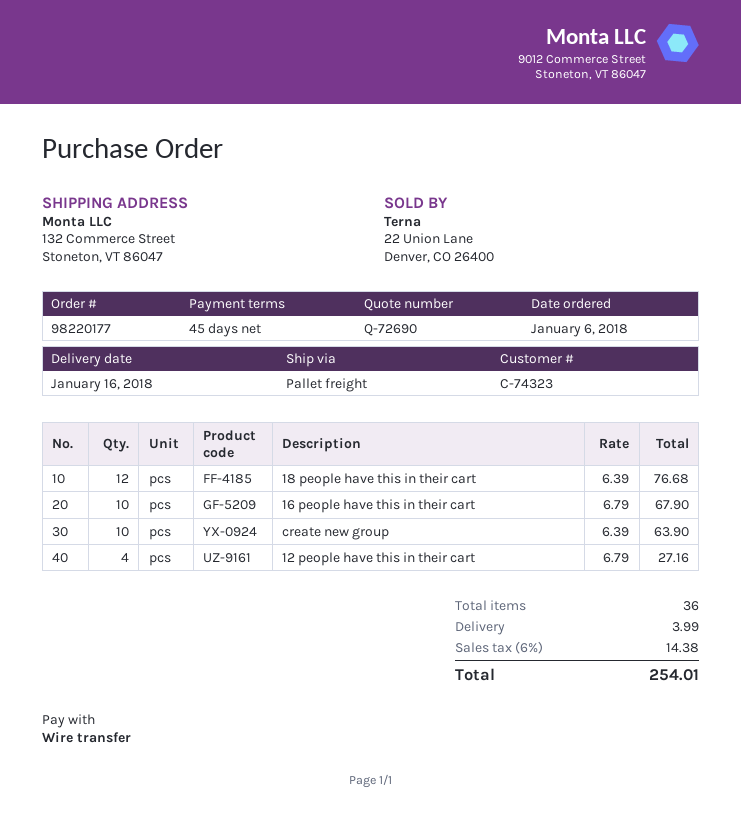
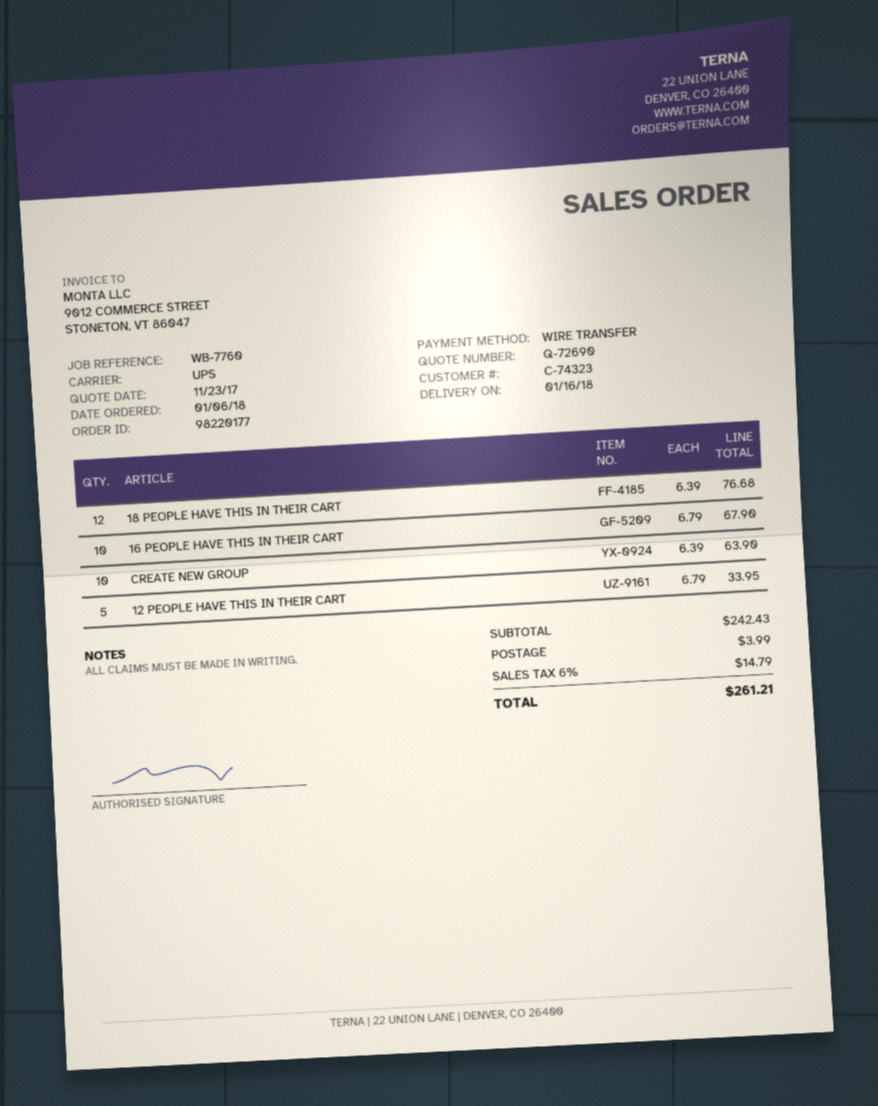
shipping method: pallet freight -> UPS
12 people have this in their cart: 4 x 6.79 = 27.16 -> 5 x 6.79 = 33.95
tax: 6% = 14.38 -> 6% = 14.79
total: 254.01 -> 261.21

